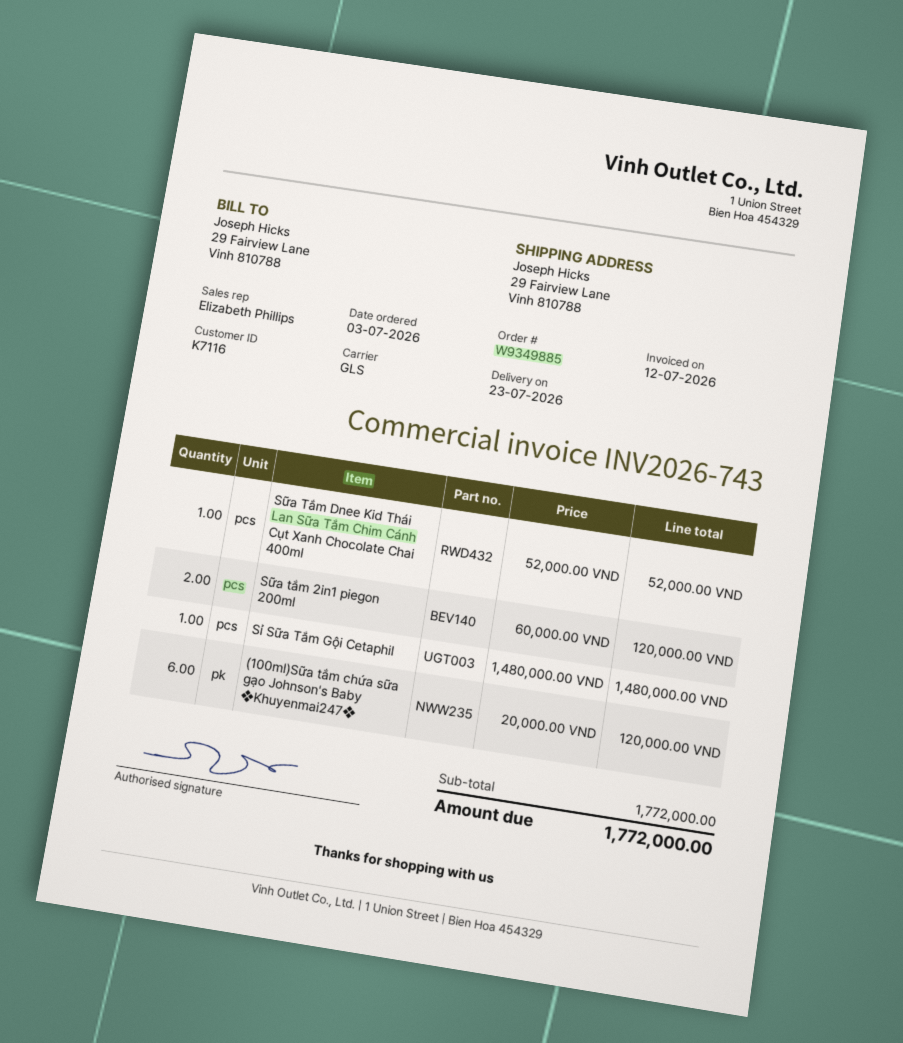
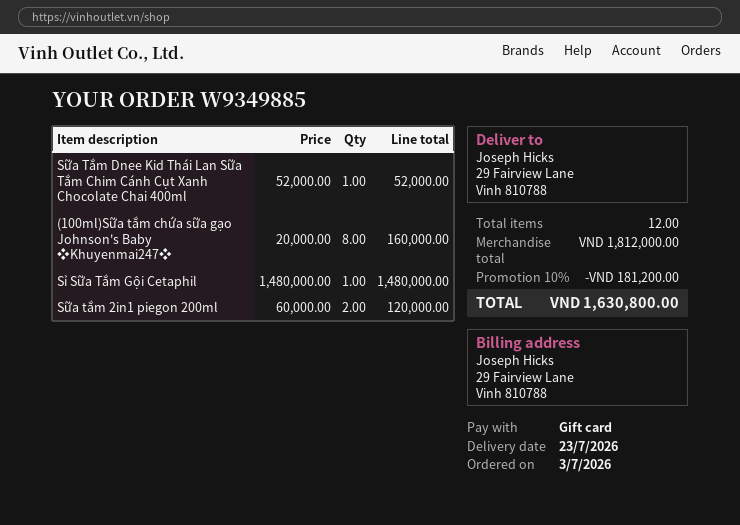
(100ml)Sữa tắm chứa sữa gạo Johnson's Baby ❖Khuyenmai247❖: 6 x 20000.00 = 120000.00 -> 8 x 20000.00 = 160000.00
subtotal: 1772000.00 -> 1812000.00
discount: none -> 10% = 181200.00
total: 1772000.00 -> 1630800.00

